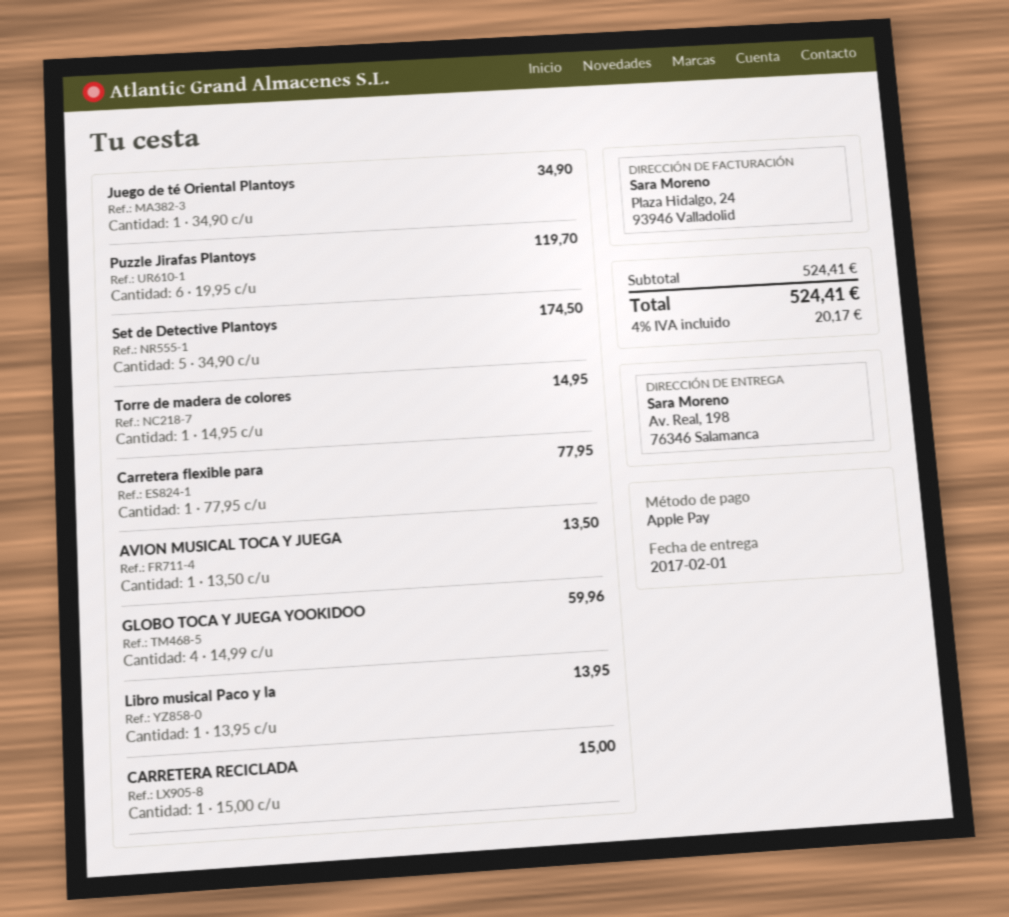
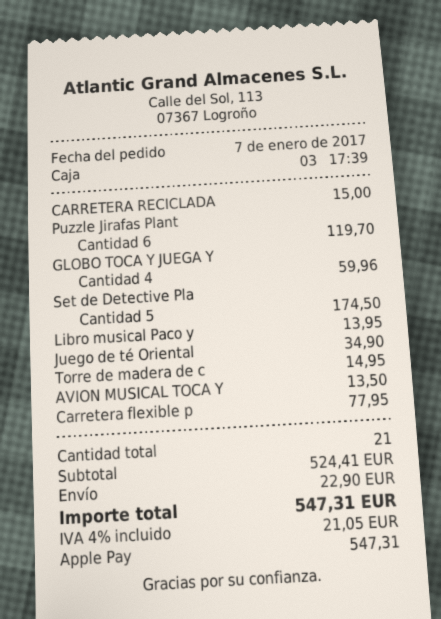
shipping: none -> 22.90
tax: 4% = 20.17 -> 4% = 21.05
total: 524.41 -> 547.31

